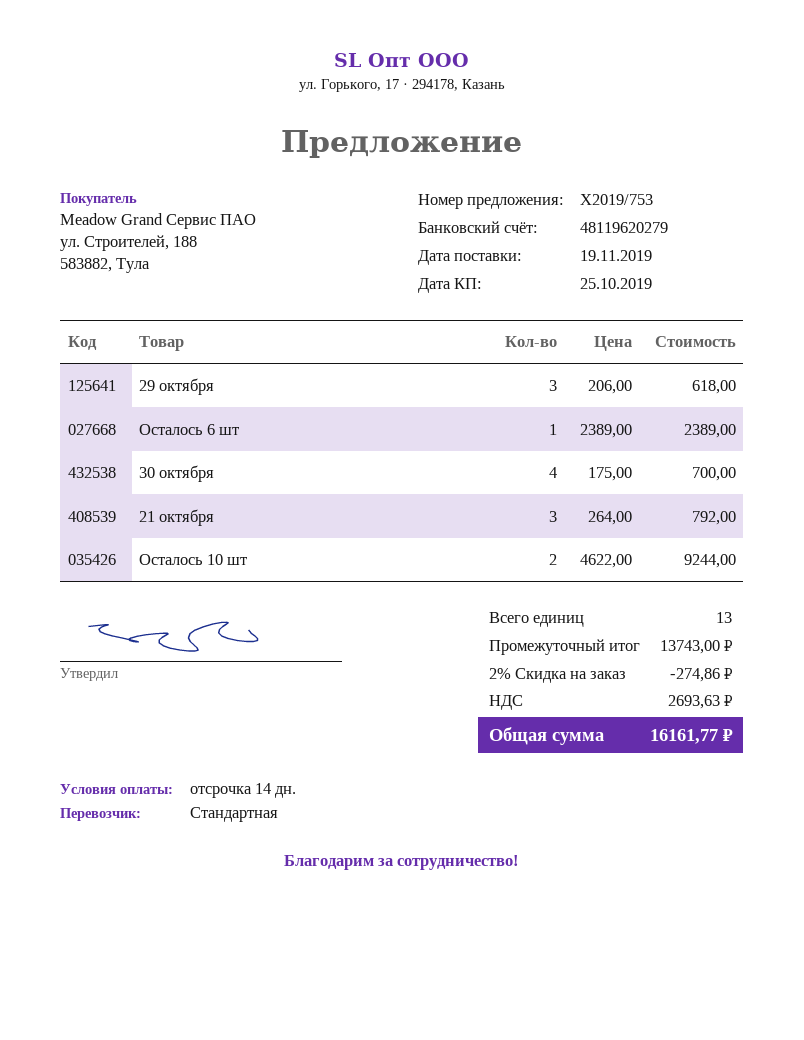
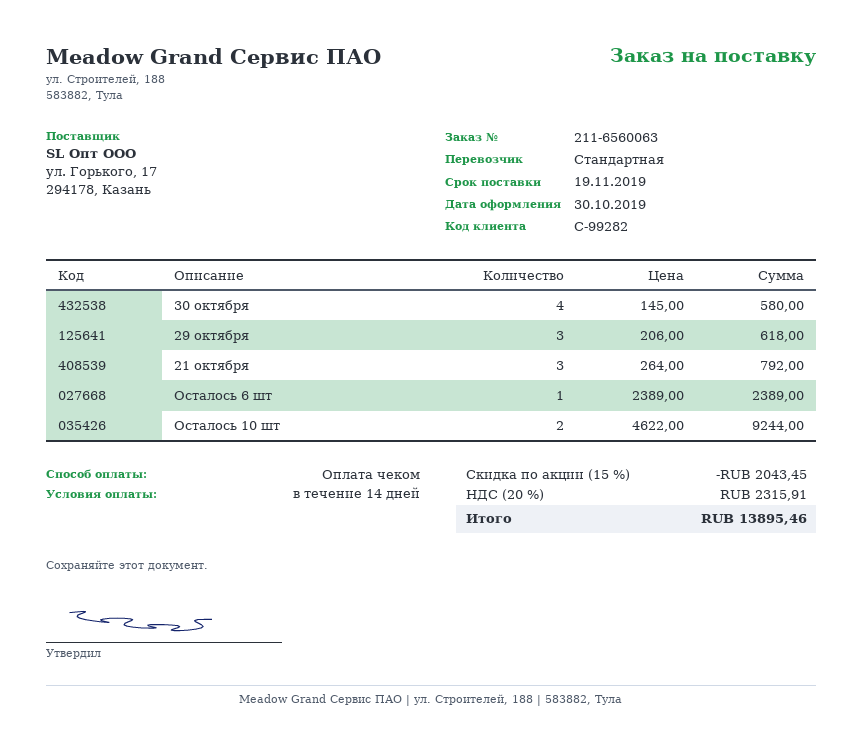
30 октября: 4 x 175.00 = 700.00 -> 4 x 145.00 = 580.00
discount: 2% = 274.86 -> 15% = 2043.45
tax: 2693.63 -> 2315.91
total: 16161.77 -> 13895.46

